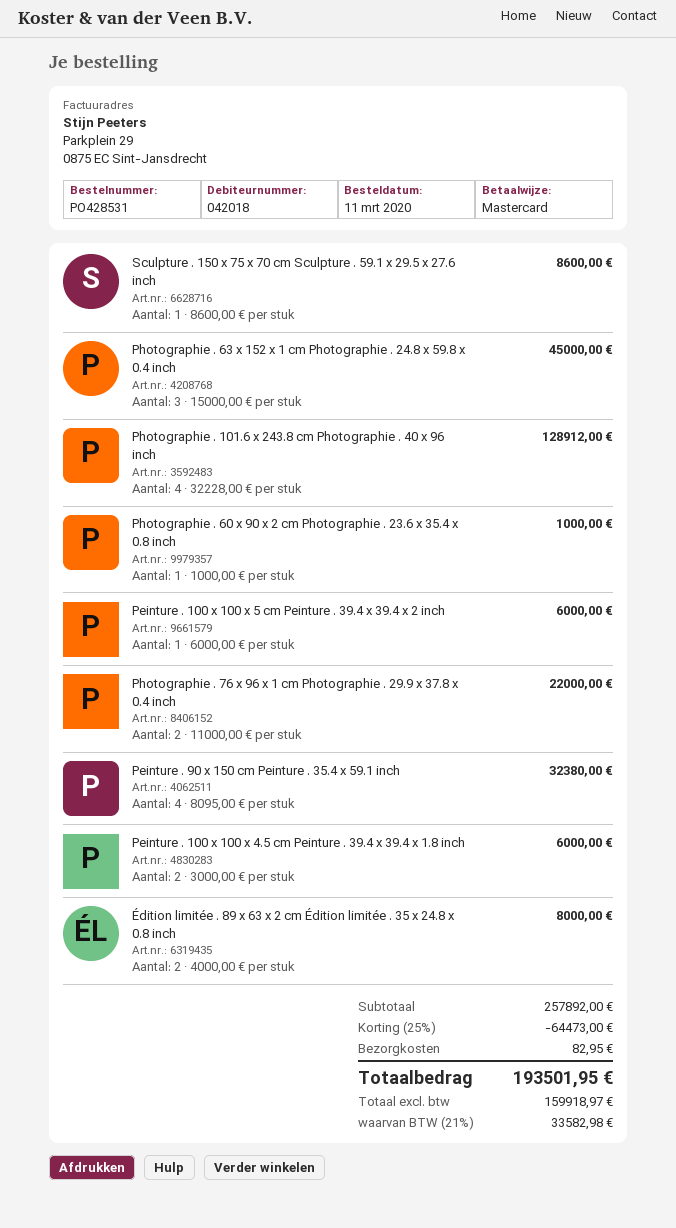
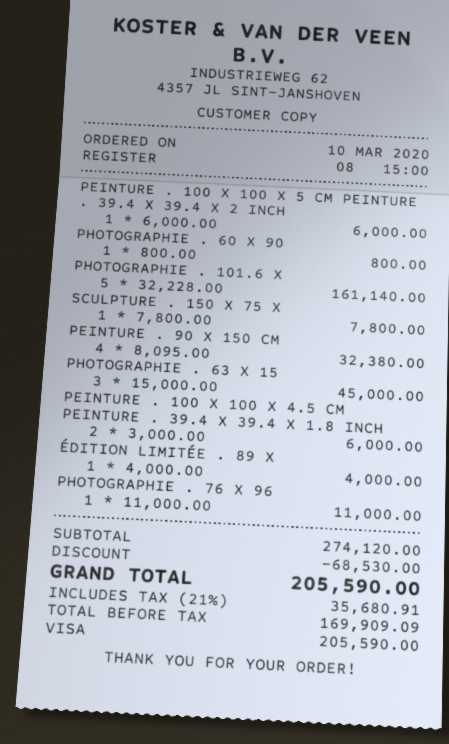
order date: 2020-03-11 -> 2020-03-10
payment method: Mastercard -> Visa
Sculpture . 150 x 75 x 70 cm Sculpture . 59.1 x 29.5 x 27.6 inch: 1 x 8600.00 = 8600.00 -> 1 x 7800.00 = 7800.00
Photographie . 101.6 x 243.8 cm Photographie . 40 x 96 inch: 4 x 32228.00 = 128912.00 -> 5 x 32228.00 = 161140.00
Photographie . 60 x 90 x 2 cm Photographie . 23.6 x 35.4 x 0.8 inch: 1 x 1000.00 = 1000.00 -> 1 x 800.00 = 800.00
Photographie . 76 x 96 x 1 cm Photographie . 29.9 x 37.8 x 0.4 inch: 2 x 11000.00 = 22000.00 -> 1 x 11000.00 = 11000.00
Édition limitée . 89 x 63 x 2 cm Édition limitée . 35 x 24.8 x 0.8 inch: 2 x 4000.00 = 8000.00 -> 1 x 4000.00 = 4000.00
subtotal: 257892.00 -> 274120.00
discount: 64473.00 -> 68530.00
shipping: 82.95 -> none
net: 159918.97 -> 169909.09
tax: 21% = 33582.98 -> 21% = 35680.91
total: 193501.95 -> 205590.00

